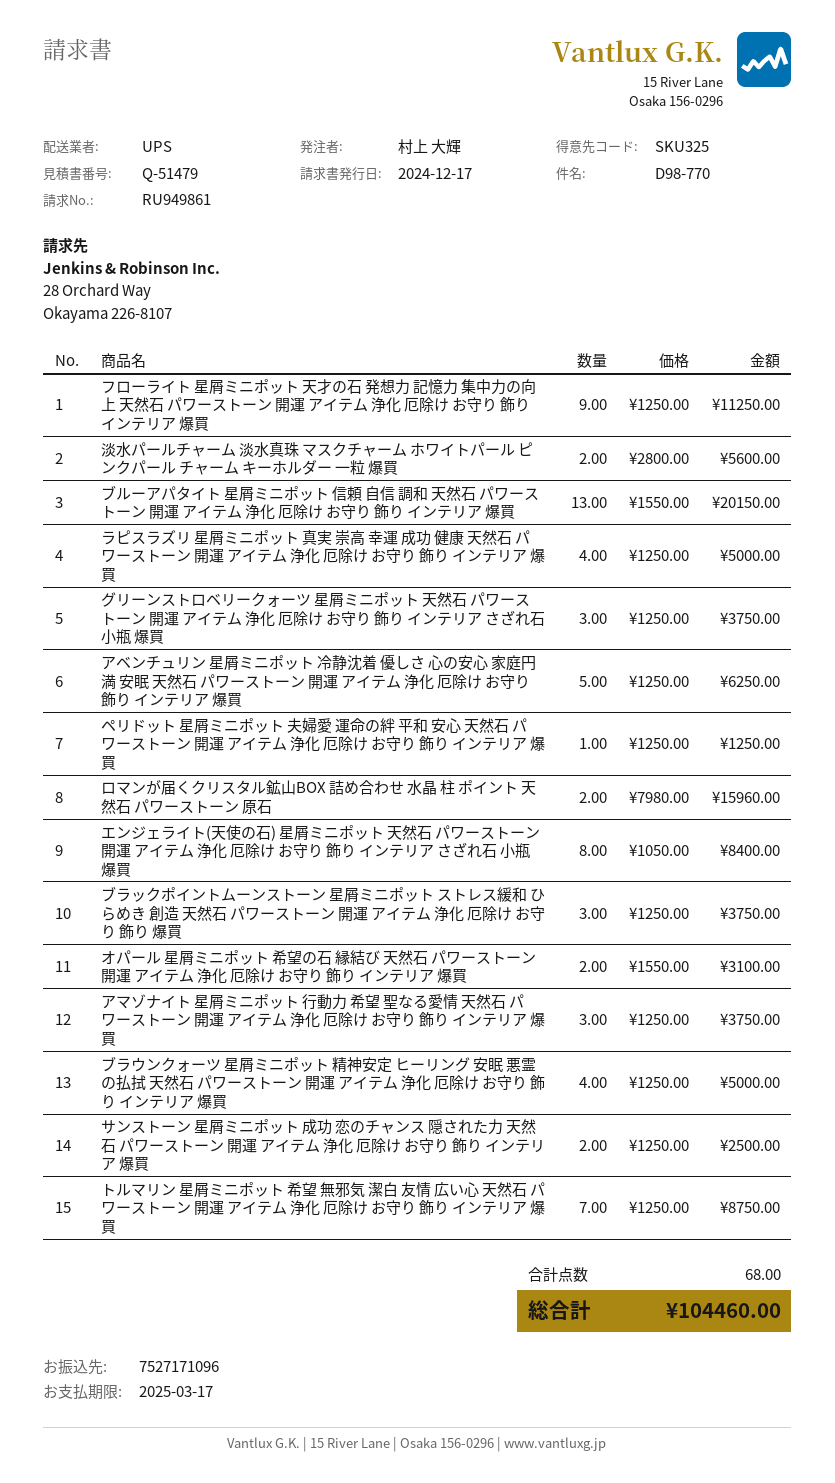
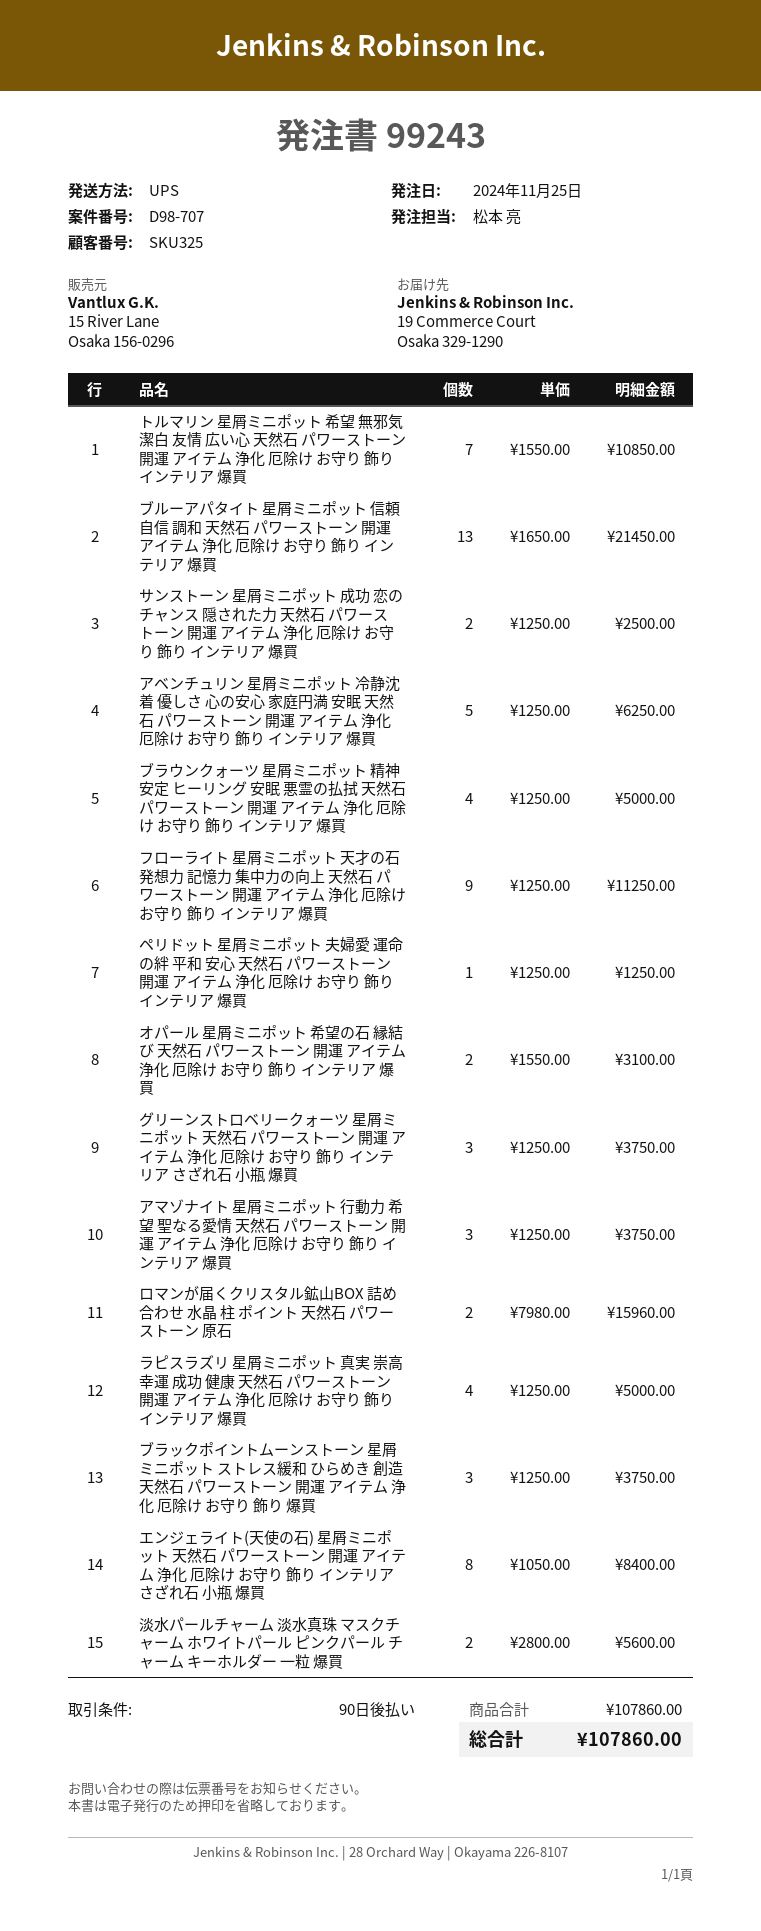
reference: D98-770 -> D98-707
ordered by: 村上 大輝 -> 松本 亮
ブルーアパタイト 星屑ミニポット 信頼 自信 調和 天然石 パワーストーン 開運 アイテム 浄化 厄除け お守り 飾り インテリア 爆買: 13 x 1550.00 = 20150.00 -> 13 x 1650.00 = 21450.00
トルマリン 星屑ミニポット 希望 無邪気 潔白 友情 広い心 天然石 パワーストーン 開運 アイテム 浄化 厄除け お守り 飾り インテリア 爆買: 7 x 1250.00 = 8750.00 -> 7 x 1550.00 = 10850.00
total: 104460.00 -> 107860.00

